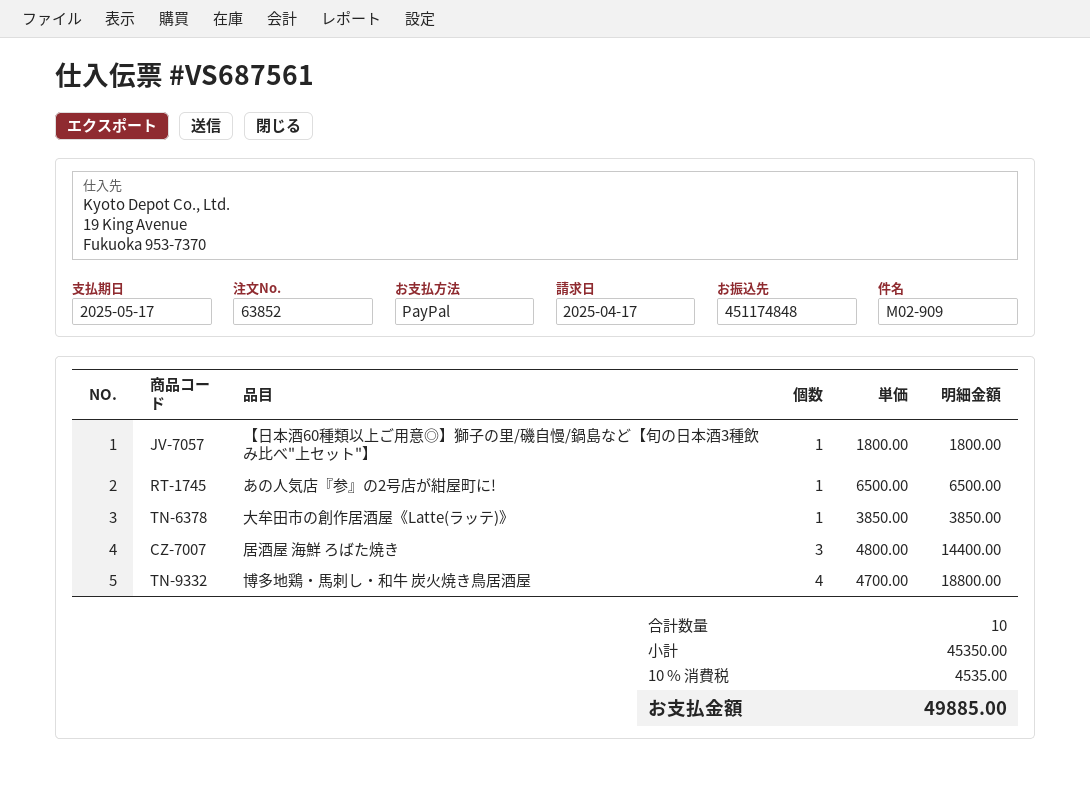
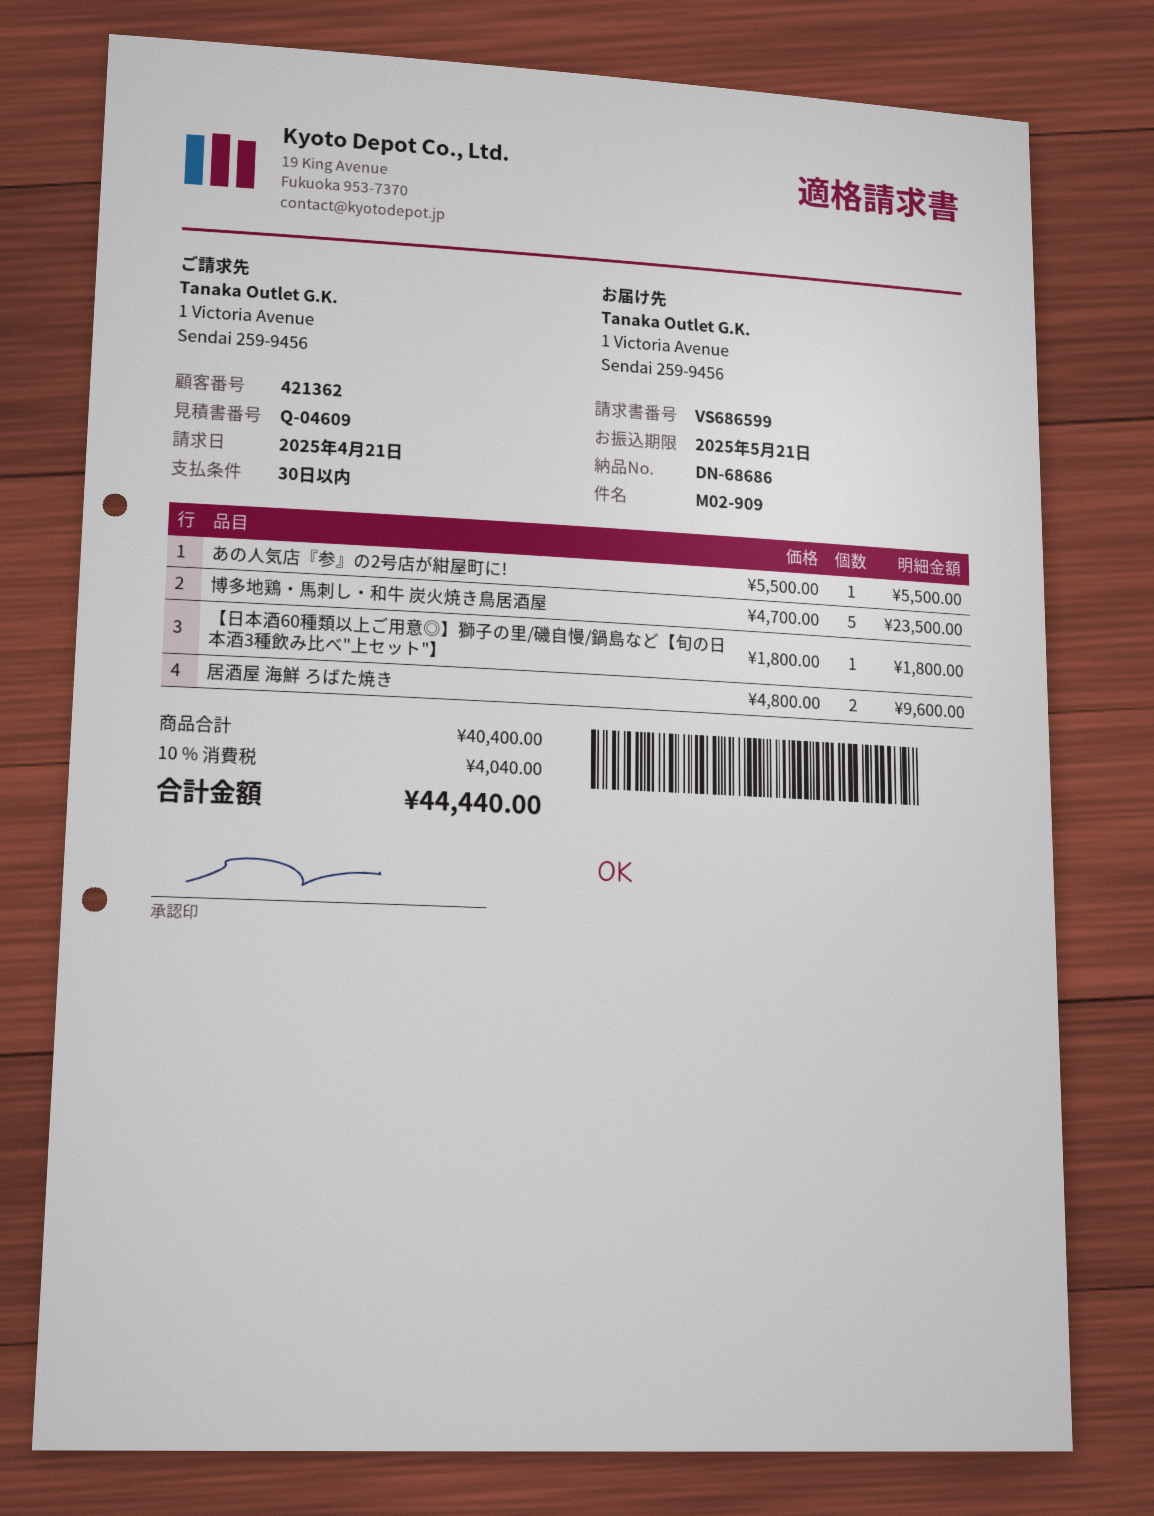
invoice number: VS687561 -> VS686599
invoice date: 2025-04-17 -> 2025-04-21
due date: 2025-05-17 -> 2025-05-21
あの人気店『参』の2号店が紺屋町に!: 1 x 6500.00 = 6500.00 -> 1 x 5500.00 = 5500.00
大牟田市の創作居酒屋《Latte(ラッテ)》: 1 x 3850.00 = 3850.00 -> none
居酒屋 海鮮 ろばた焼き: 3 x 4800.00 = 14400.00 -> 2 x 4800.00 = 9600.00
博多地鶏・馬刺し・和牛 炭火焼き鳥居酒屋: 4 x 4700.00 = 18800.00 -> 5 x 4700.00 = 23500.00
subtotal: 45350.00 -> 40400.00
tax: 10% = 4535.00 -> 10% = 4040.00
total: 49885.00 -> 44440.00

